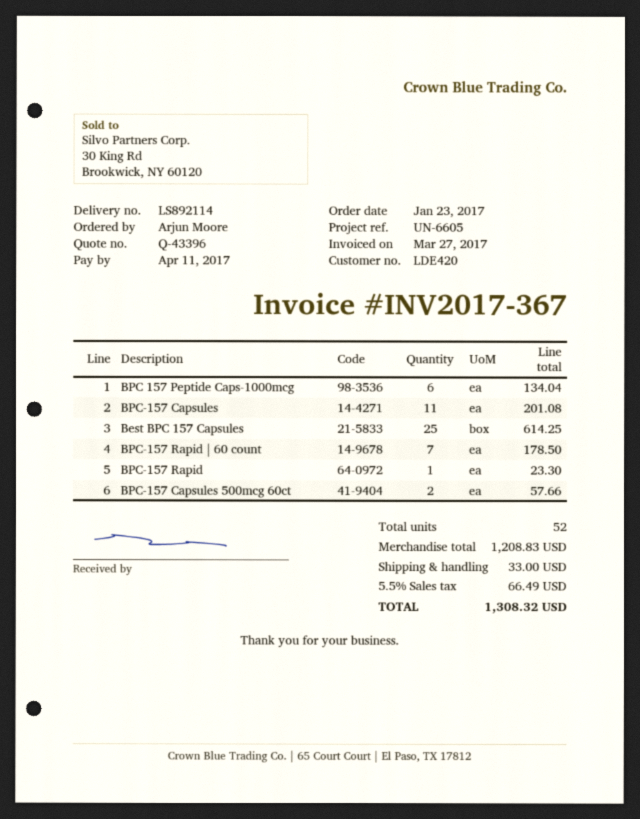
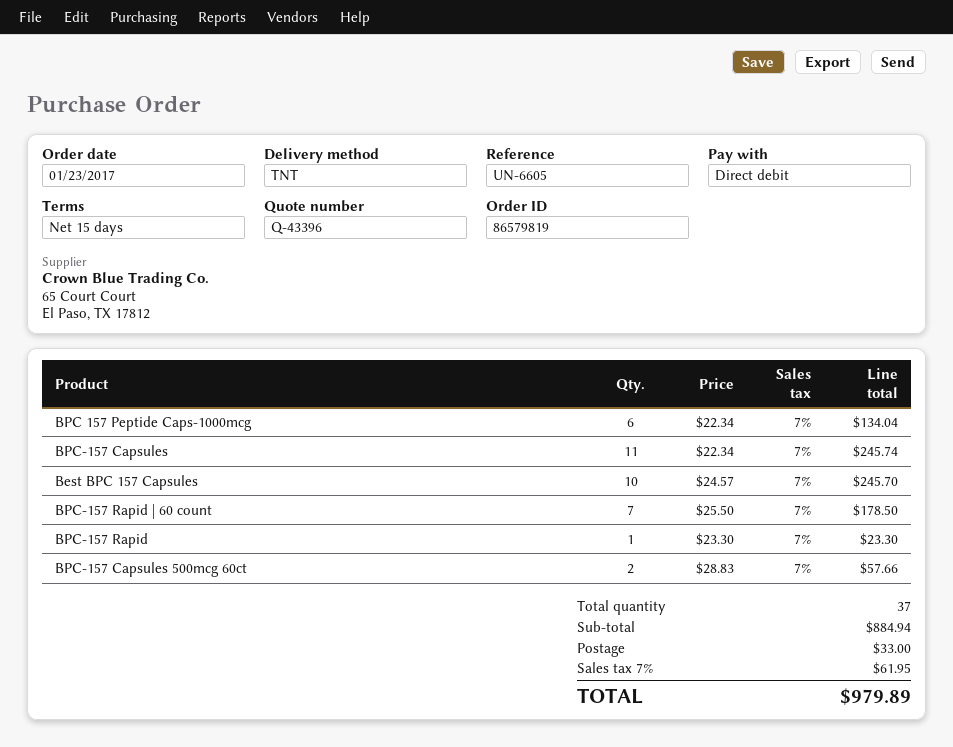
BPC-157 Capsules: 11 for 201.08 -> 11 for 245.74
Best BPC 157 Capsules: 25 for 614.25 -> 10 for 245.70
total quantity: 52 -> 37
subtotal: 1208.83 -> 884.94
tax: 5.5% = 66.49 -> 7% = 61.95
total: 1308.32 -> 979.89

